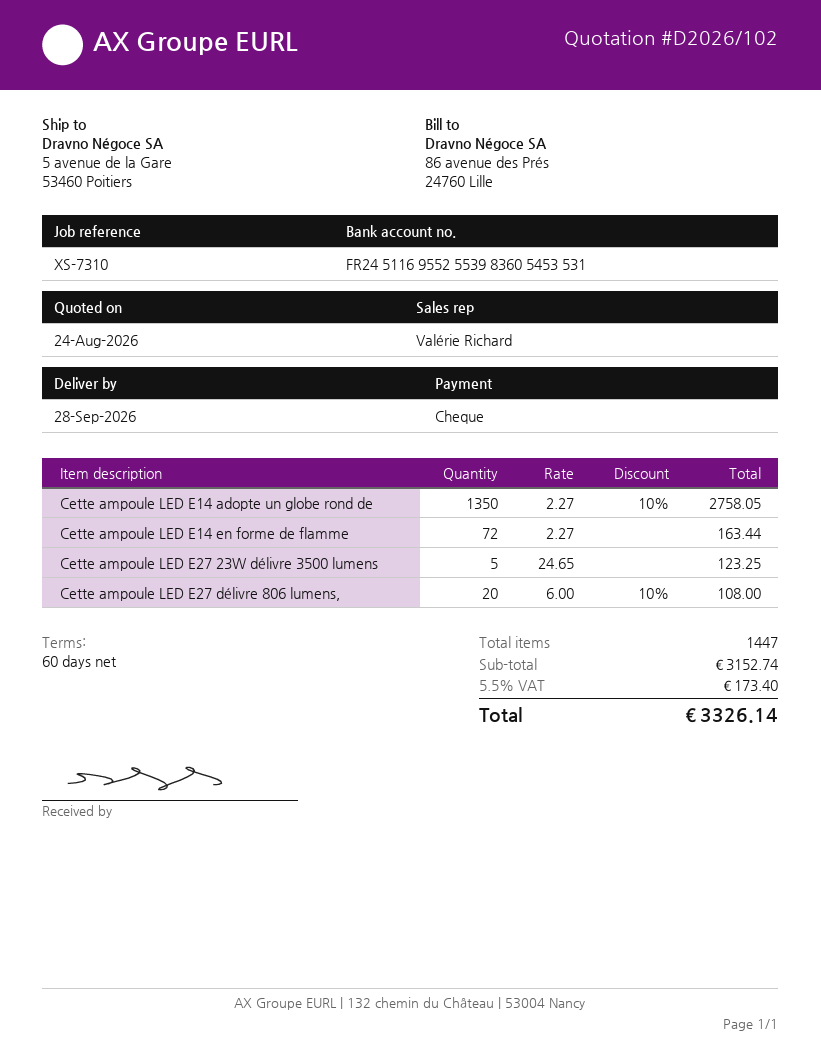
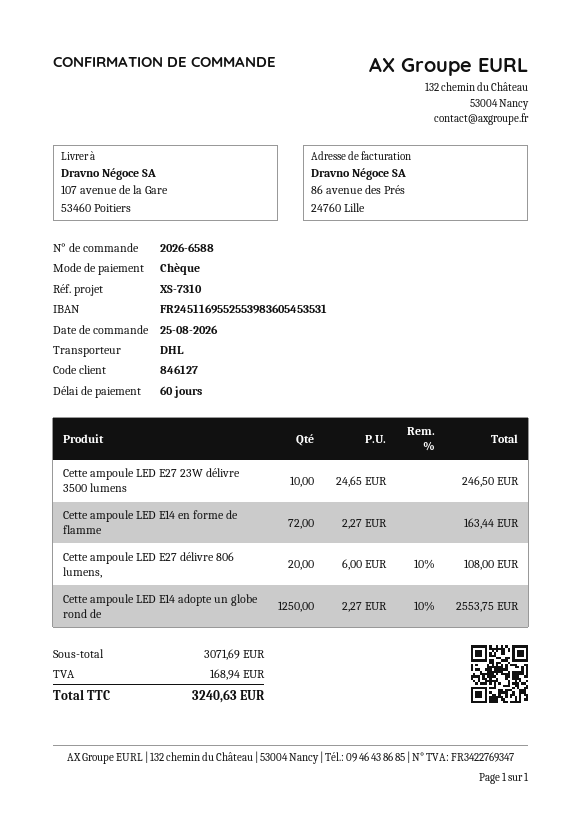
ship to: 5 avenue de la Gare, 53460 Poitiers -> 107 avenue de la Gare, 53460 Poitiers
Cette ampoule LED E14 adopte un globe rond de: 1350 x 2.27 - 10% = 2758.05 -> 1250 x 2.27 - 10% = 2553.75
Cette ampoule LED E27 23W délivre 3500 lumens: 5 x 24.65 = 123.25 -> 10 x 24.65 = 246.50
subtotal: 3152.74 -> 3071.69
tax: 173.40 -> 168.94
total: 3326.14 -> 3240.63

